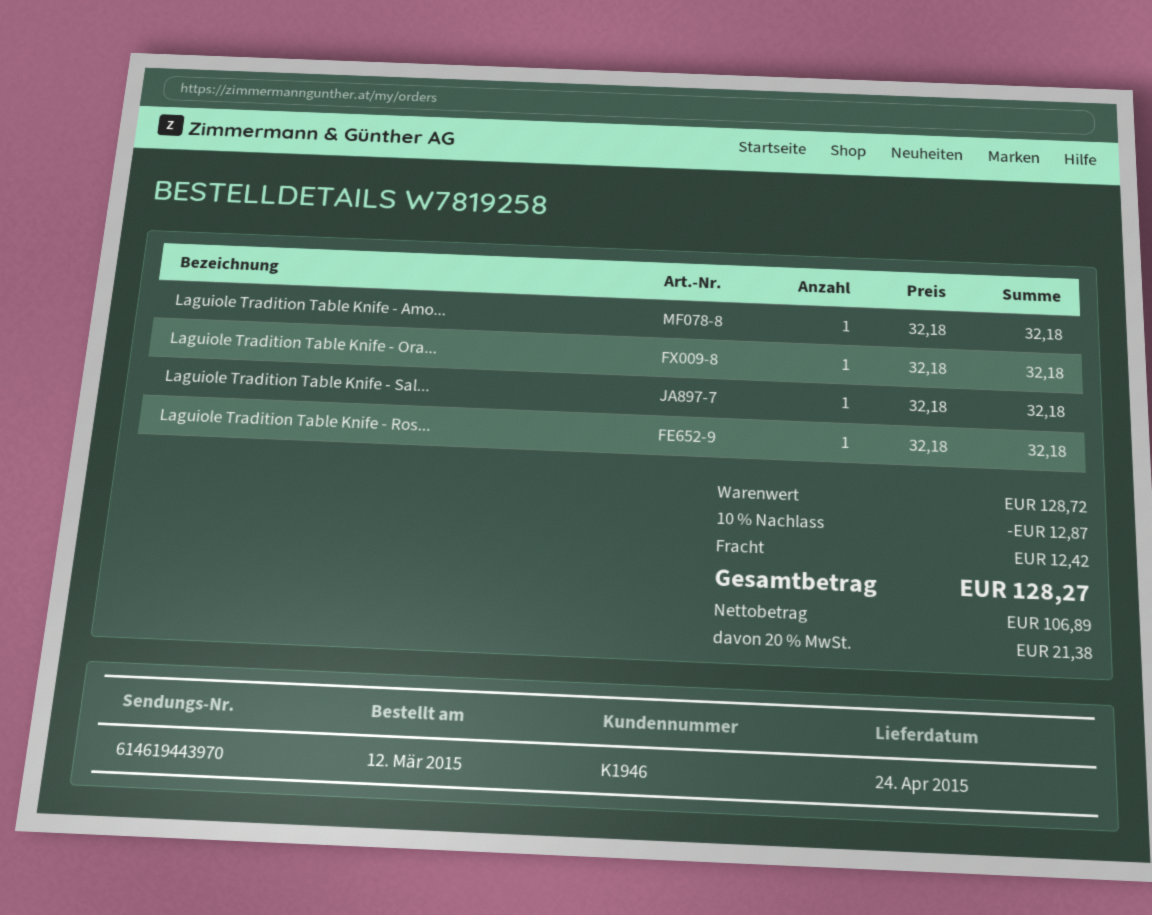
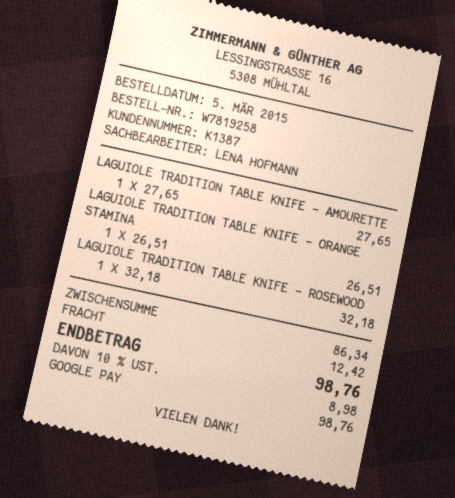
order date: 2015-03-12 -> 2015-03-05
customer number: K1946 -> K1387
Laguiole Tradition Table Knife - Amo...: 1 x 32.18 = 32.18 -> 1 x 27.65 = 27.65
Laguiole Tradition Table Knife - Ora...: 1 x 32.18 = 32.18 -> 1 x 26.51 = 26.51
Laguiole Tradition Table Knife - Sal...: 1 x 32.18 = 32.18 -> none
subtotal: 128.72 -> 86.34
discount: 10% = 12.87 -> none
tax: 20% = 21.38 -> 10% = 8.98
total: 128.27 -> 98.76

